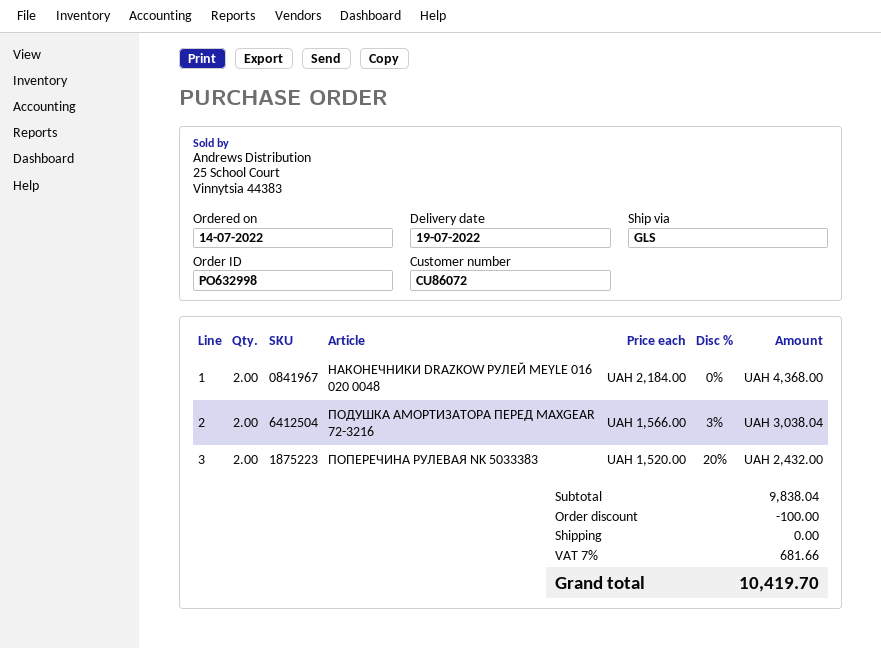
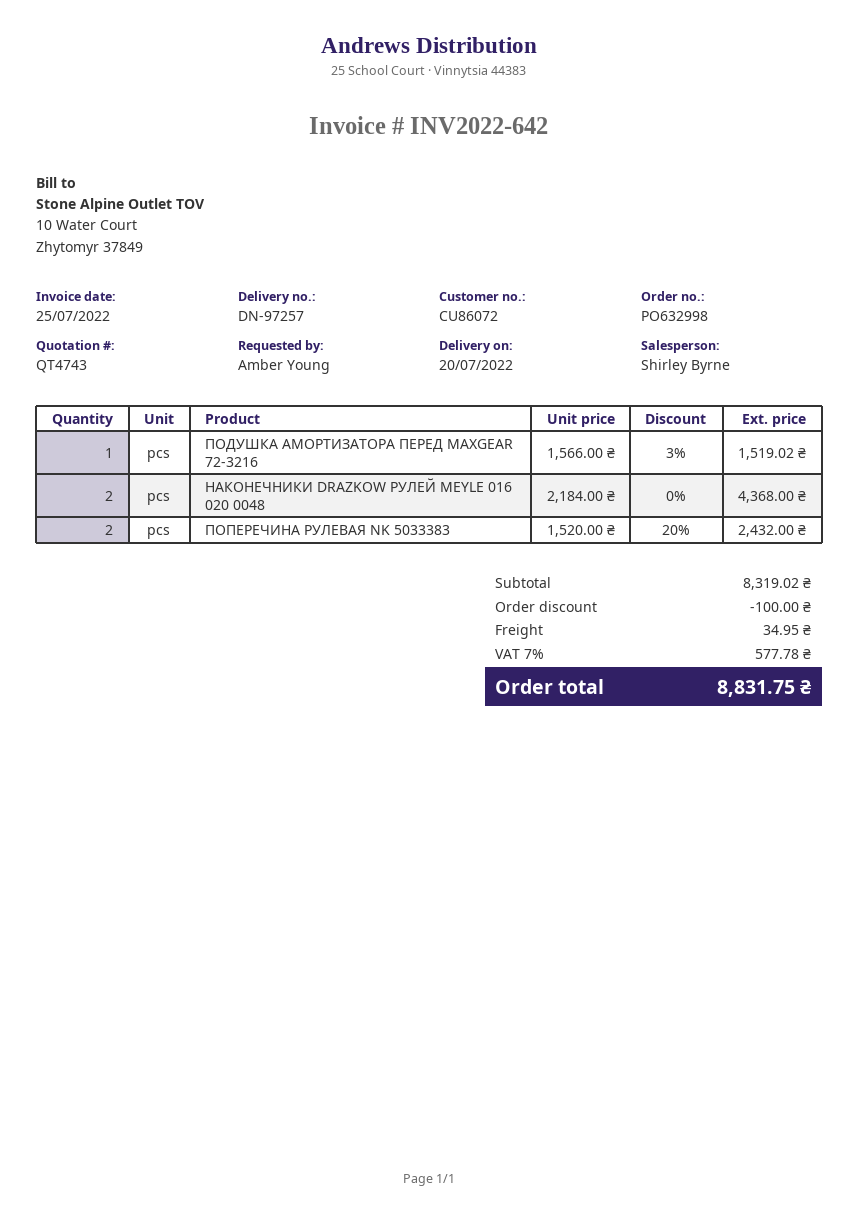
delivery date: 2022-07-19 -> 2022-07-20
ПОДУШКА АМОРТИЗАТОРА ПЕРЕД MAXGEAR 72-3216: 2 x 1566.00 - 3% = 3038.04 -> 1 x 1566.00 - 3% = 1519.02
subtotal: 9838.04 -> 8319.02
shipping: 0.00 -> 34.95
tax: 7% = 681.66 -> 7% = 577.78
total: 10419.70 -> 8831.75

